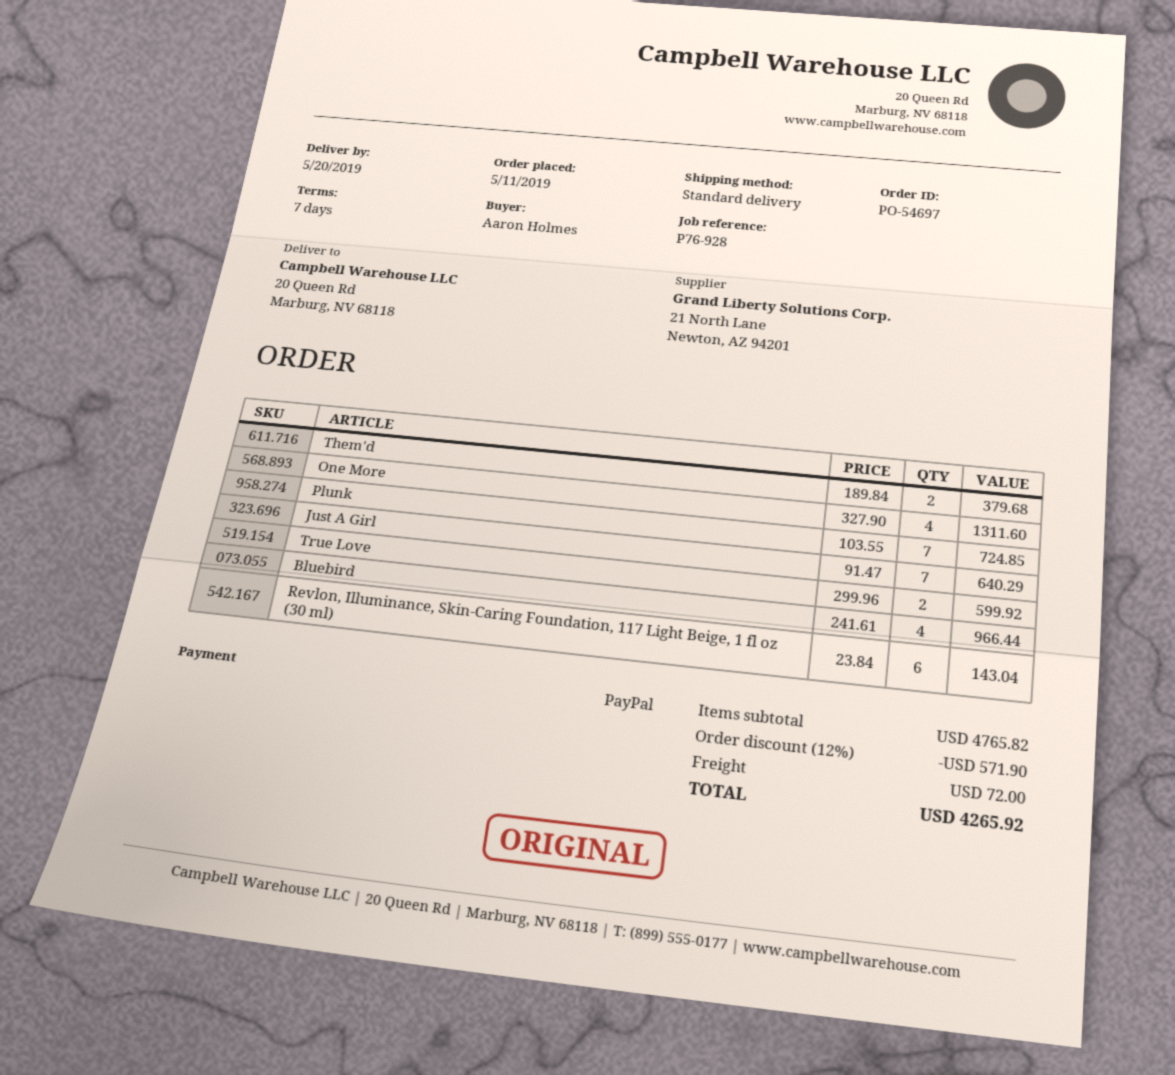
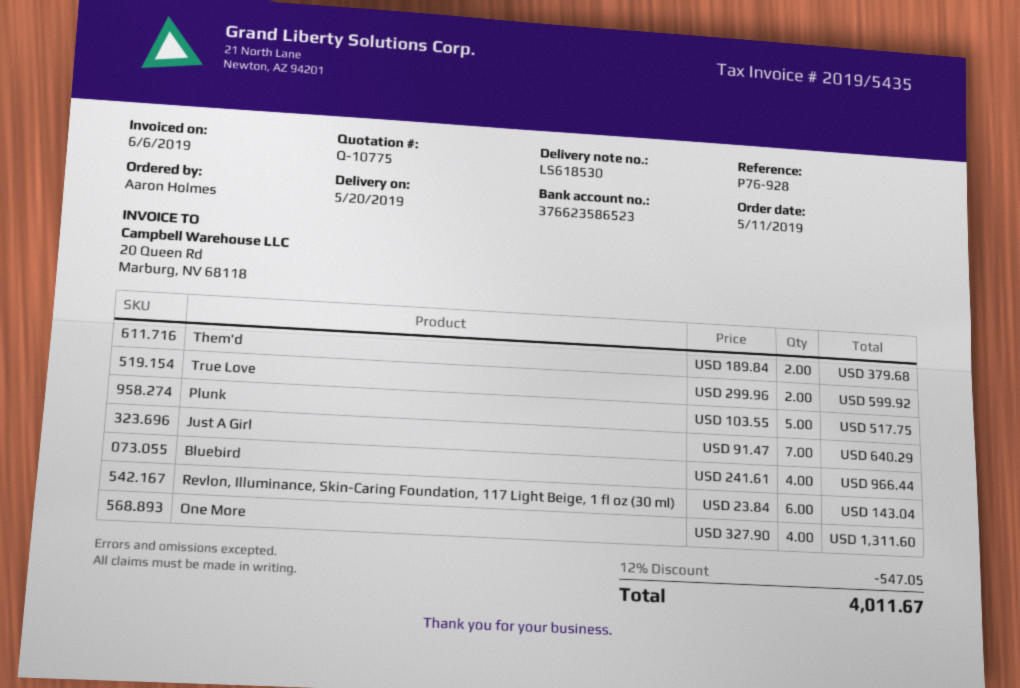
Plunk: 7 x 103.55 = 724.85 -> 5 x 103.55 = 517.75
discount: 12% = 571.90 -> 12% = 547.05
shipping: 72.00 -> none
total: 4265.92 -> 4011.67

